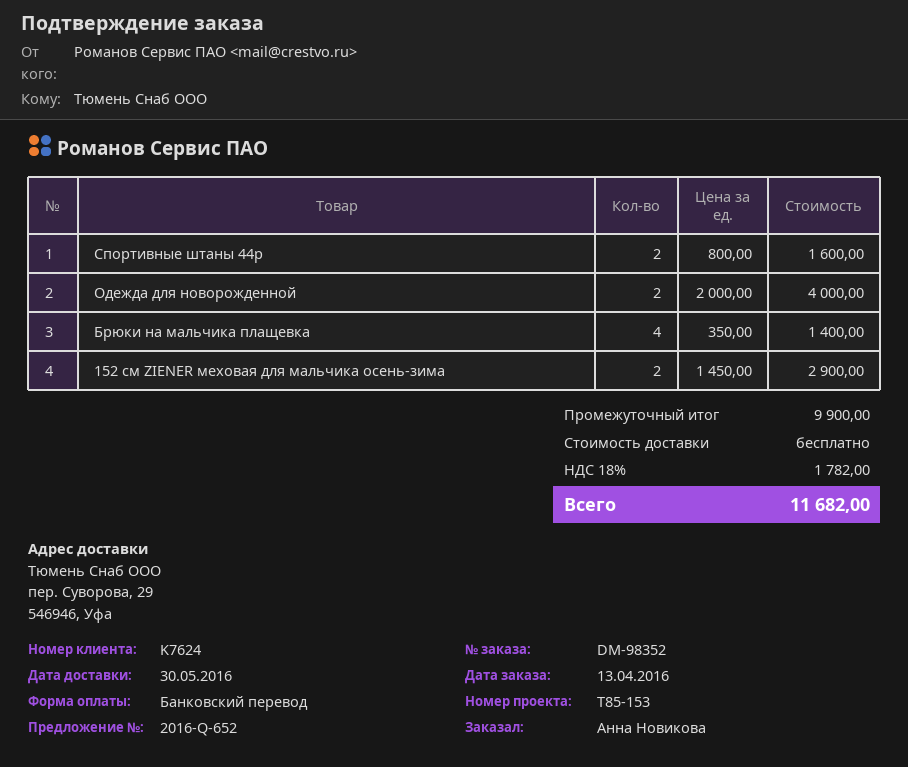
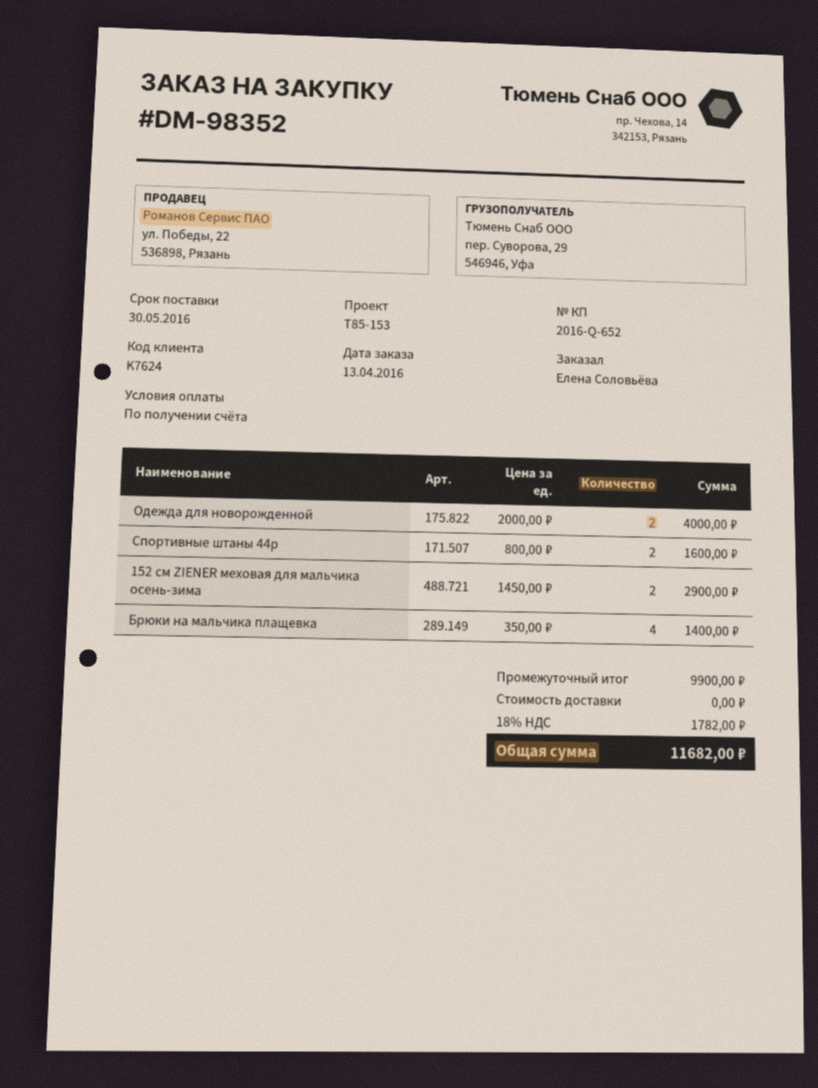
ordered by: Анна Новикова -> Елена Соловьёва

